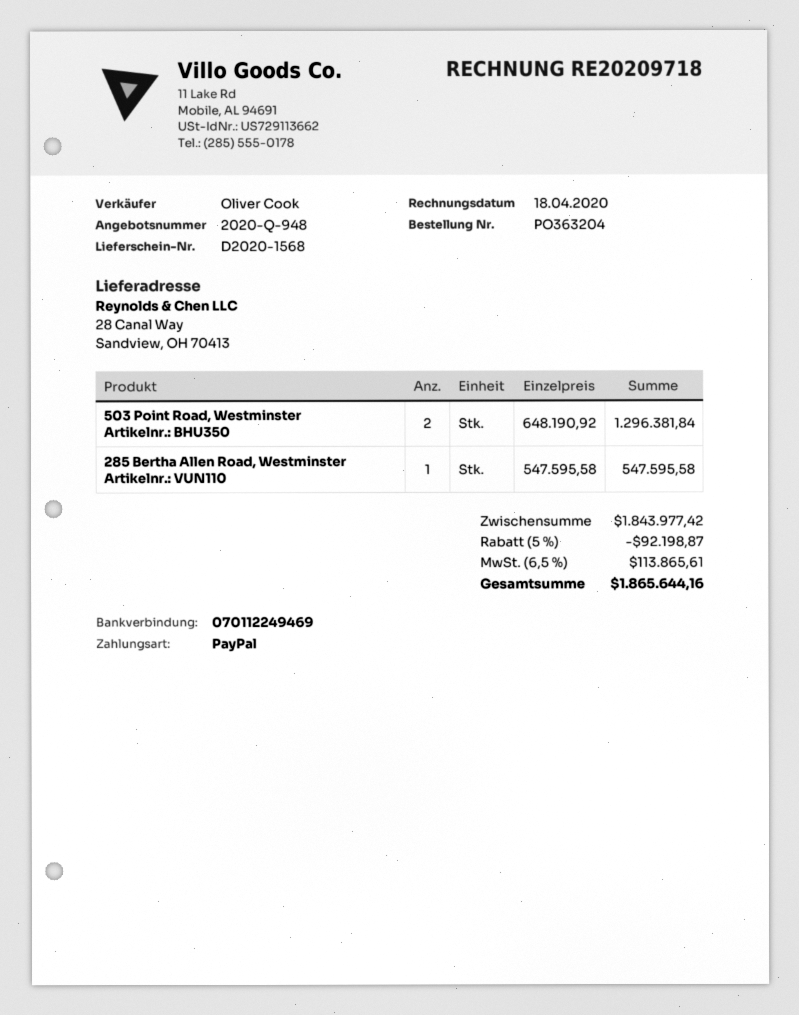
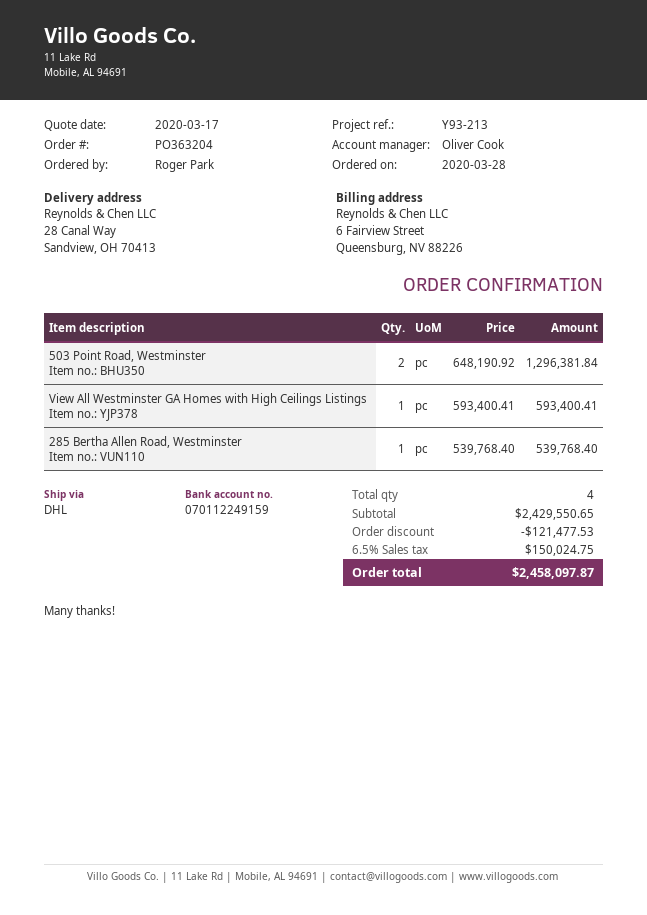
bank account: 070112249469 -> 070112249159
285 Bertha Allen Road, Westminster: 1 x 547595.58 = 547595.58 -> 1 x 539768.40 = 539768.40
View All Westminster GA Homes with High Ceilings Listings: none -> 1 x 593400.41 = 593400.41
subtotal: 1843977.42 -> 2429550.65
discount: 92198.87 -> 121477.53
tax: 6.5% = 113865.61 -> 6.5% = 150024.75
total: 1865644.16 -> 2458097.87

